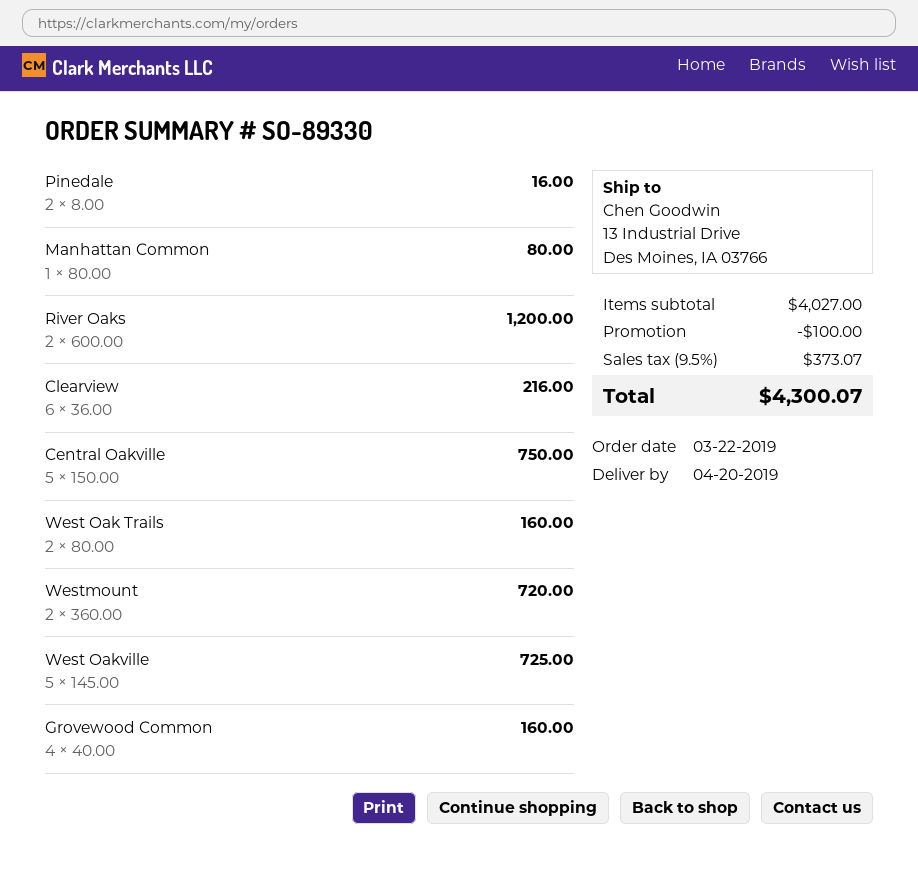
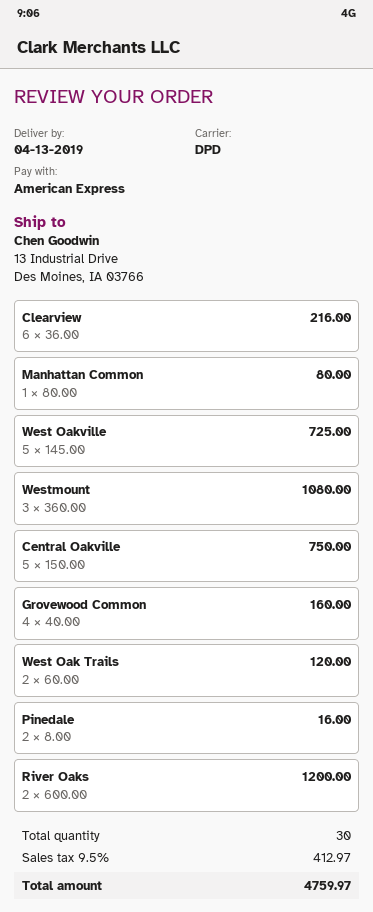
delivery date: 2019-04-20 -> 2019-04-13
West Oak Trails: 2 x 80.00 = 160.00 -> 2 x 60.00 = 120.00
Westmount: 2 x 360.00 = 720.00 -> 3 x 360.00 = 1080.00
discount: 100.00 -> none
tax: 9.5% = 373.07 -> 9.5% = 412.97
total: 4300.07 -> 4759.97

